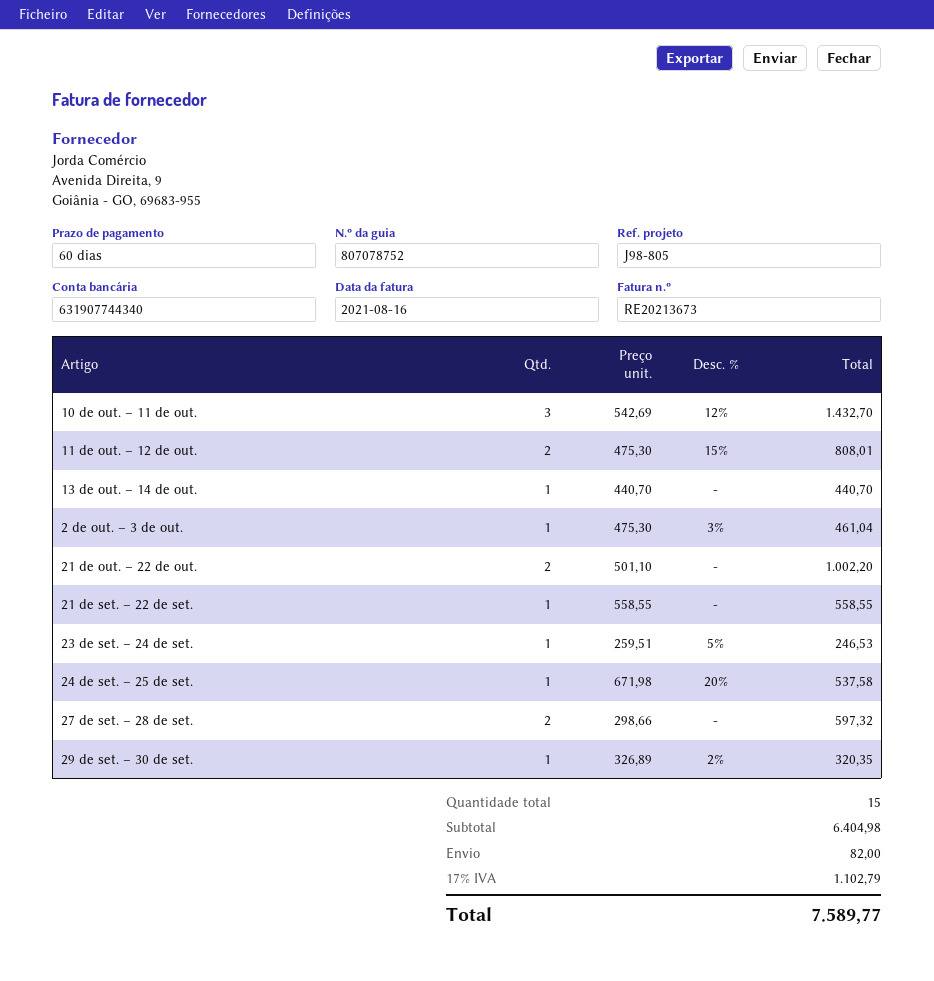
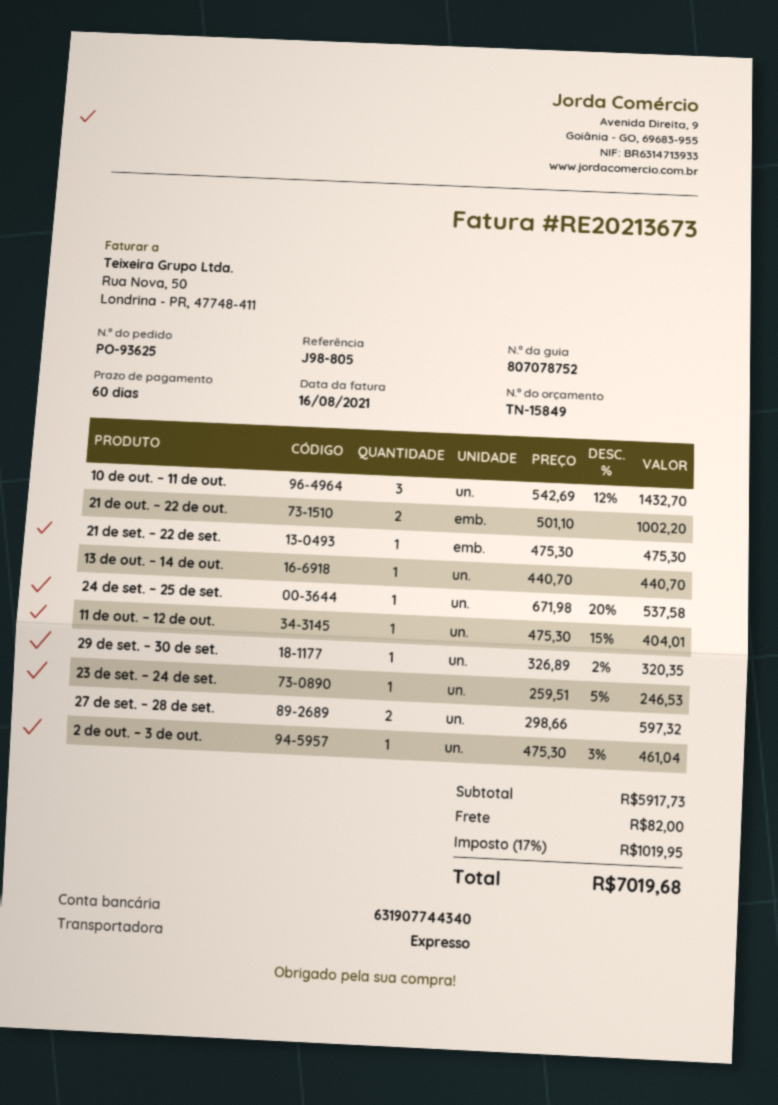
11 de out. – 12 de out.: 2 x 475.30 - 15% = 808.01 -> 1 x 475.30 - 15% = 404.01
21 de set. – 22 de set.: 1 x 558.55 = 558.55 -> 1 x 475.30 = 475.30
subtotal: 6404.98 -> 5917.73
tax: 17% = 1102.79 -> 17% = 1019.95
total: 7589.77 -> 7019.68

